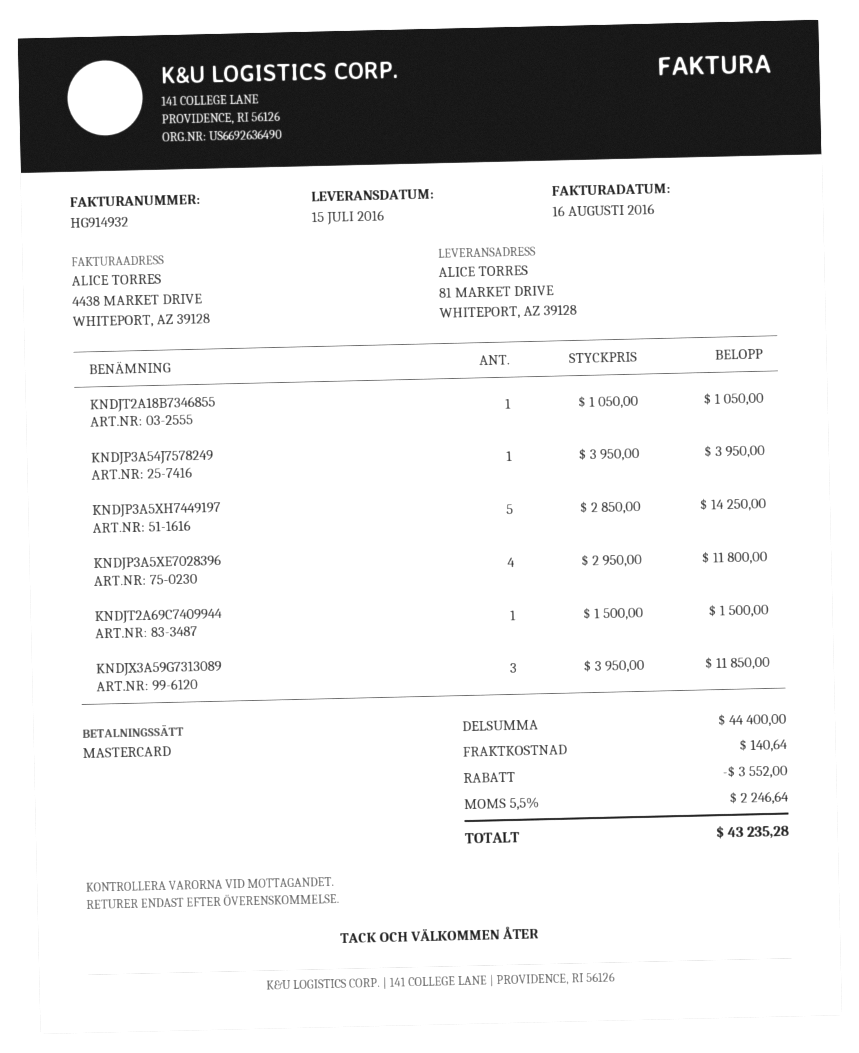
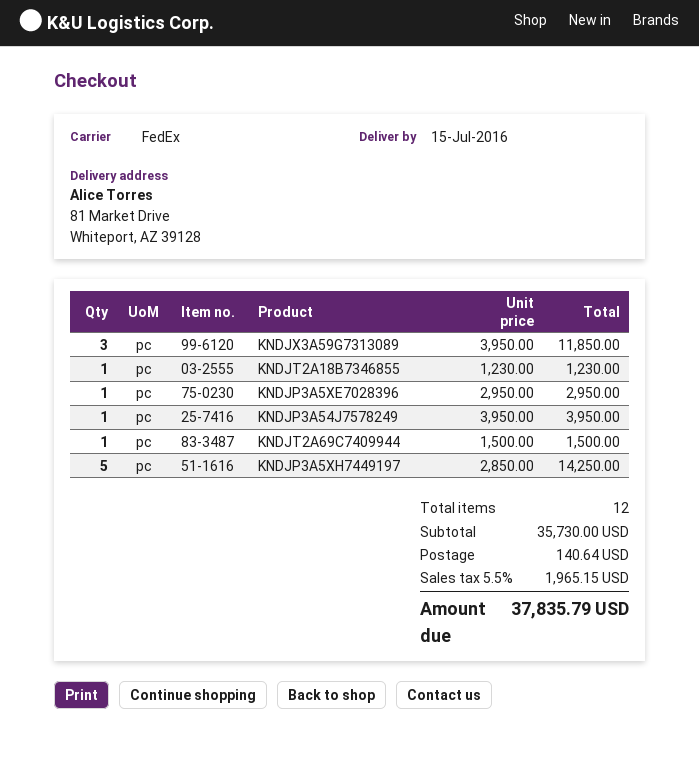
KNDJT2A18B7346855: 1 x 1050.00 = 1050.00 -> 1 x 1230.00 = 1230.00
KNDJP3A5XE7028396: 4 x 2950.00 = 11800.00 -> 1 x 2950.00 = 2950.00
subtotal: 44400.00 -> 35730.00
discount: 3552.00 -> none
tax: 5.5% = 2246.64 -> 5.5% = 1965.15
total: 43235.28 -> 37835.79

